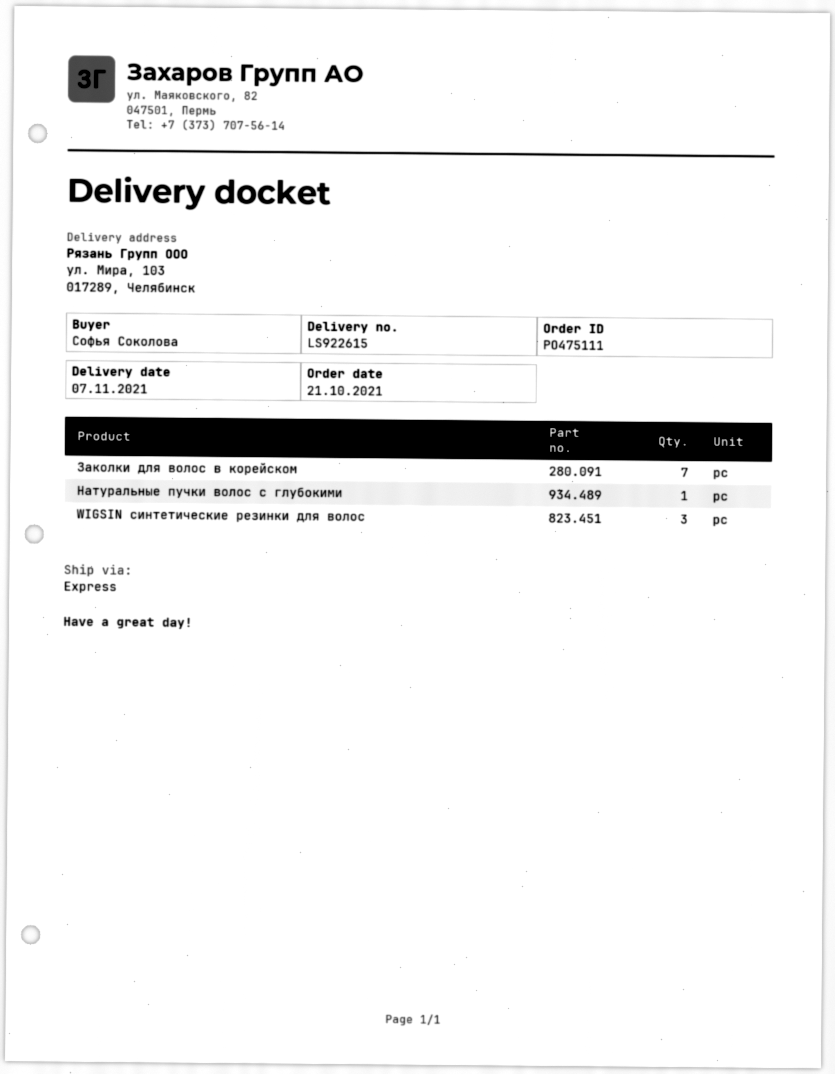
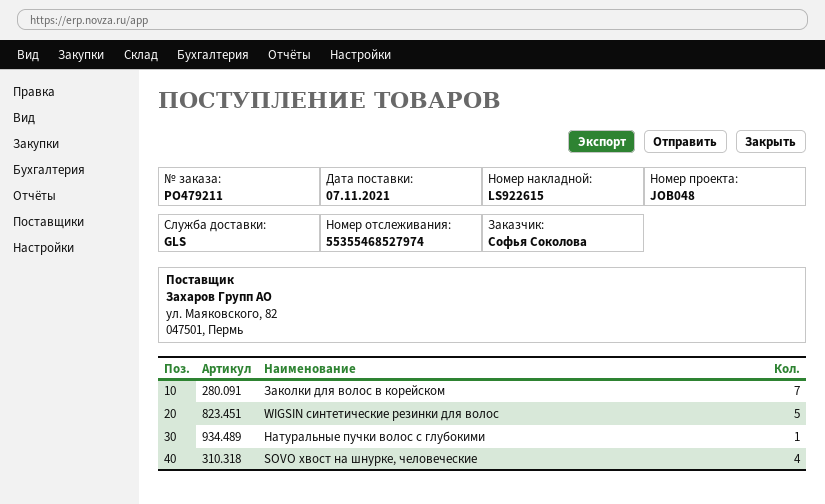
order number: PO475111 -> PO479211
shipping method: express -> GLS
WIGSIN синтетические резинки для волос: 3 -> 5
SOVO хвост на шнурке, человеческие: none -> 4

